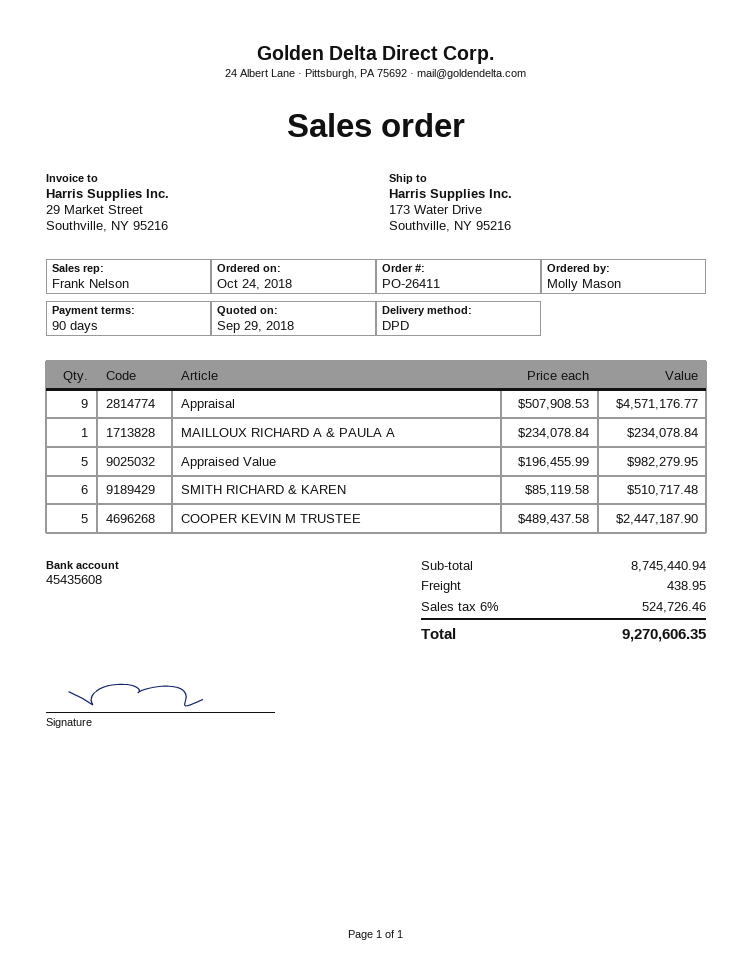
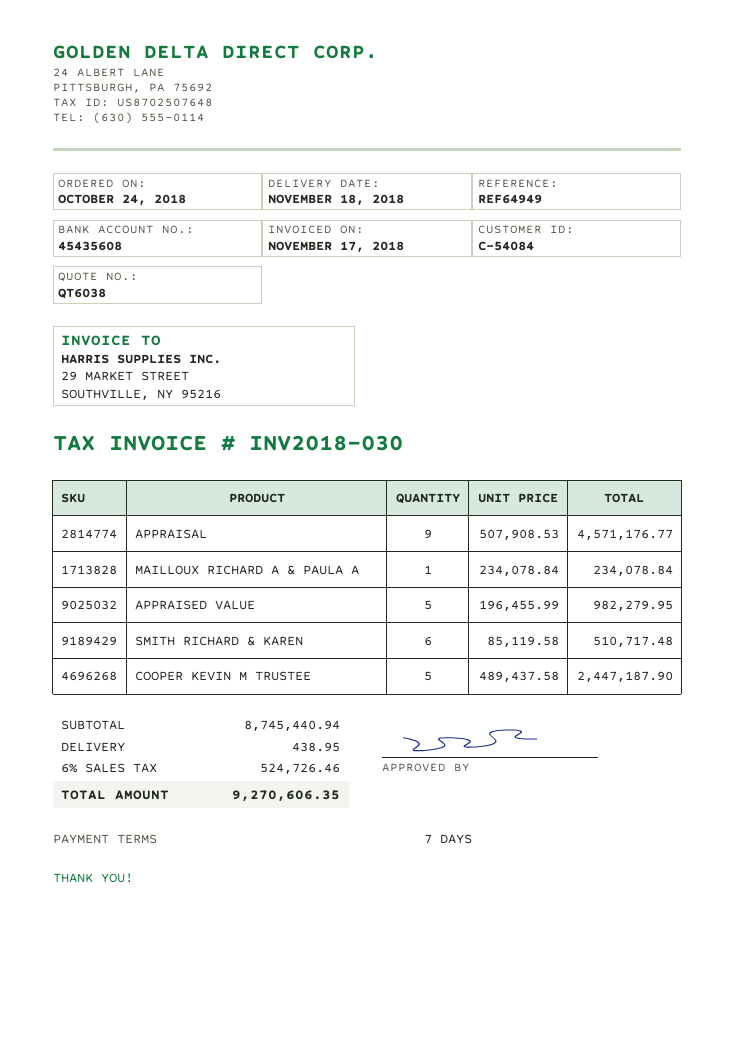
payment terms: 90 days -> 7 days

